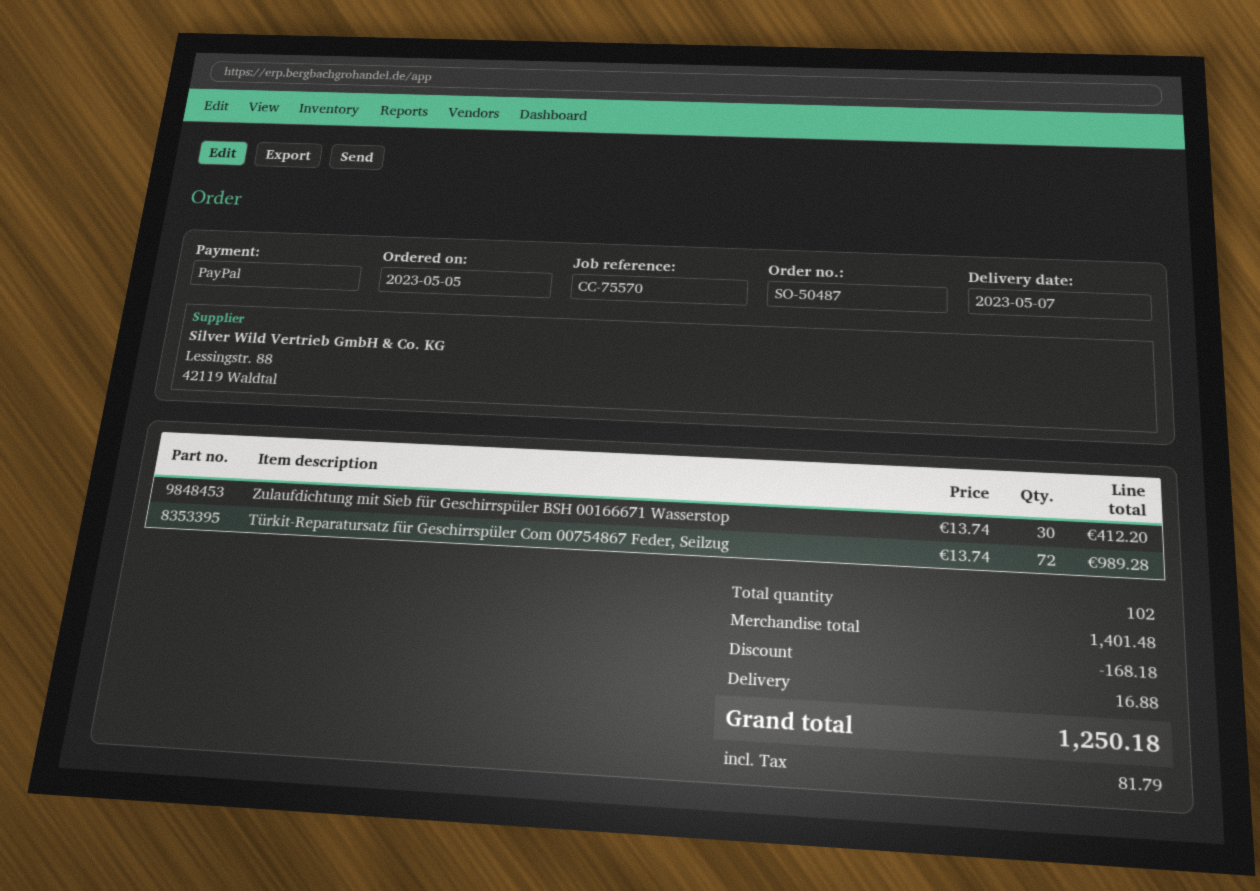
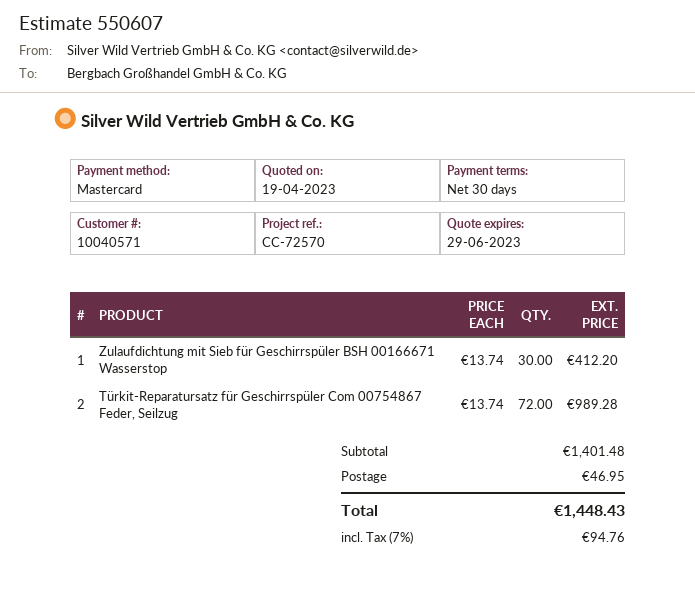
reference: CC-75570 -> CC-72570
payment method: PayPal -> Mastercard
discount: 168.18 -> none
shipping: 16.88 -> 46.95
tax: 81.79 -> 94.76
total: 1250.18 -> 1448.43

